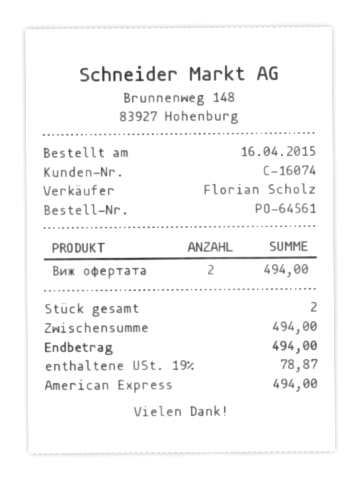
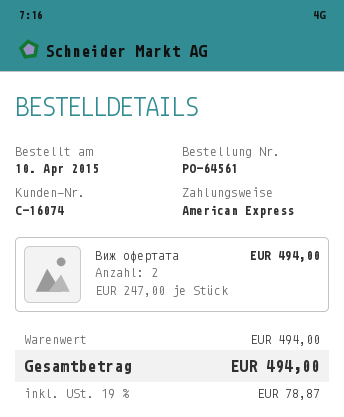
order date: 2015-04-16 -> 2015-04-10

